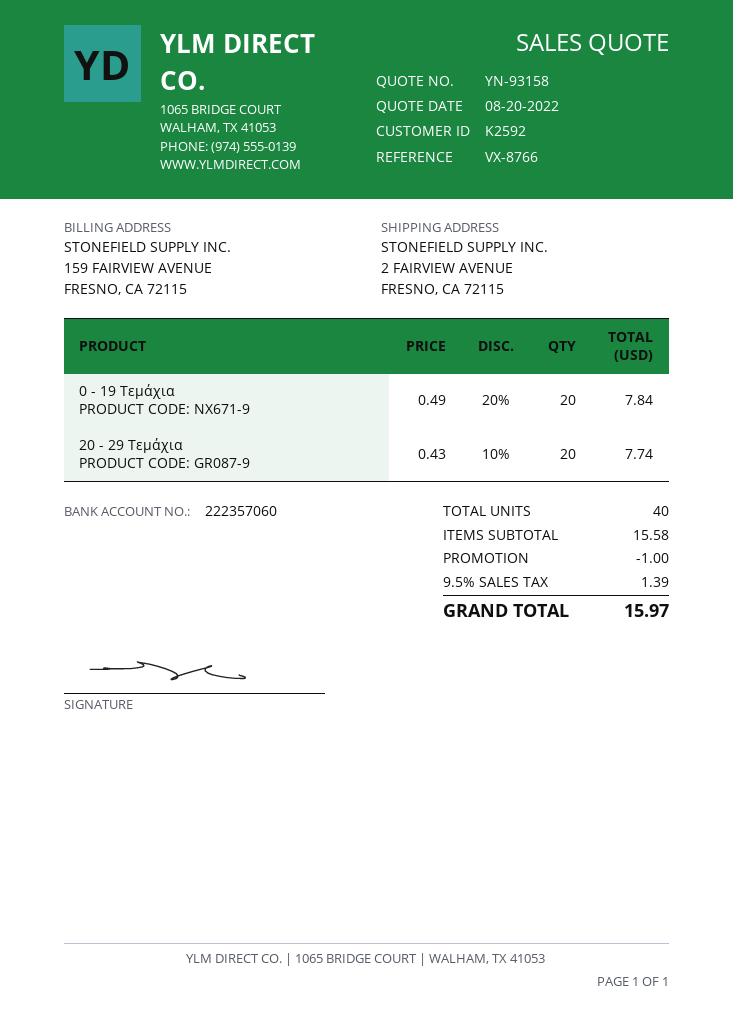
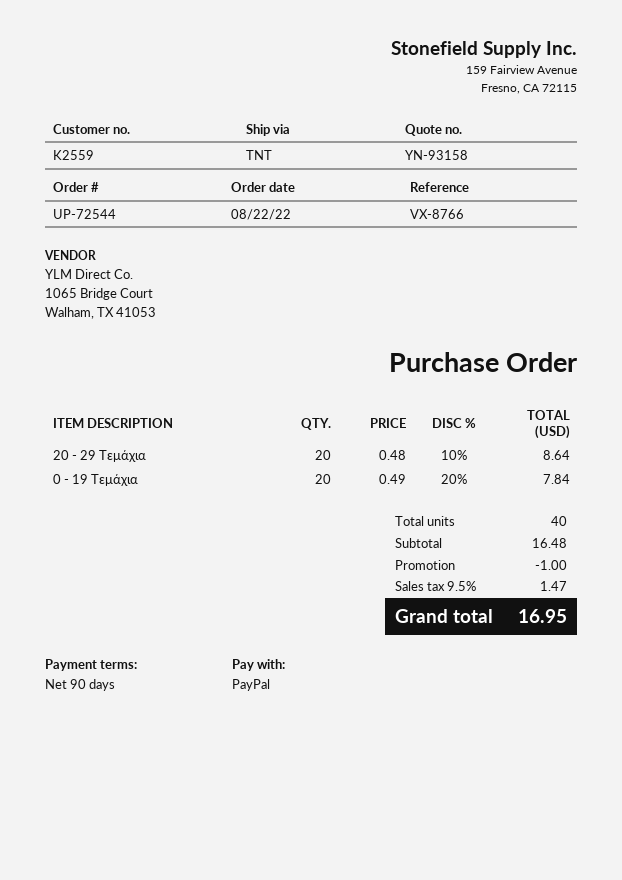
customer number: K2592 -> K2559
20 - 29 Τεμάχια: 20 x 0.43 - 10% = 7.74 -> 20 x 0.48 - 10% = 8.64
subtotal: 15.58 -> 16.48
tax: 9.5% = 1.39 -> 9.5% = 1.47
total: 15.97 -> 16.95

